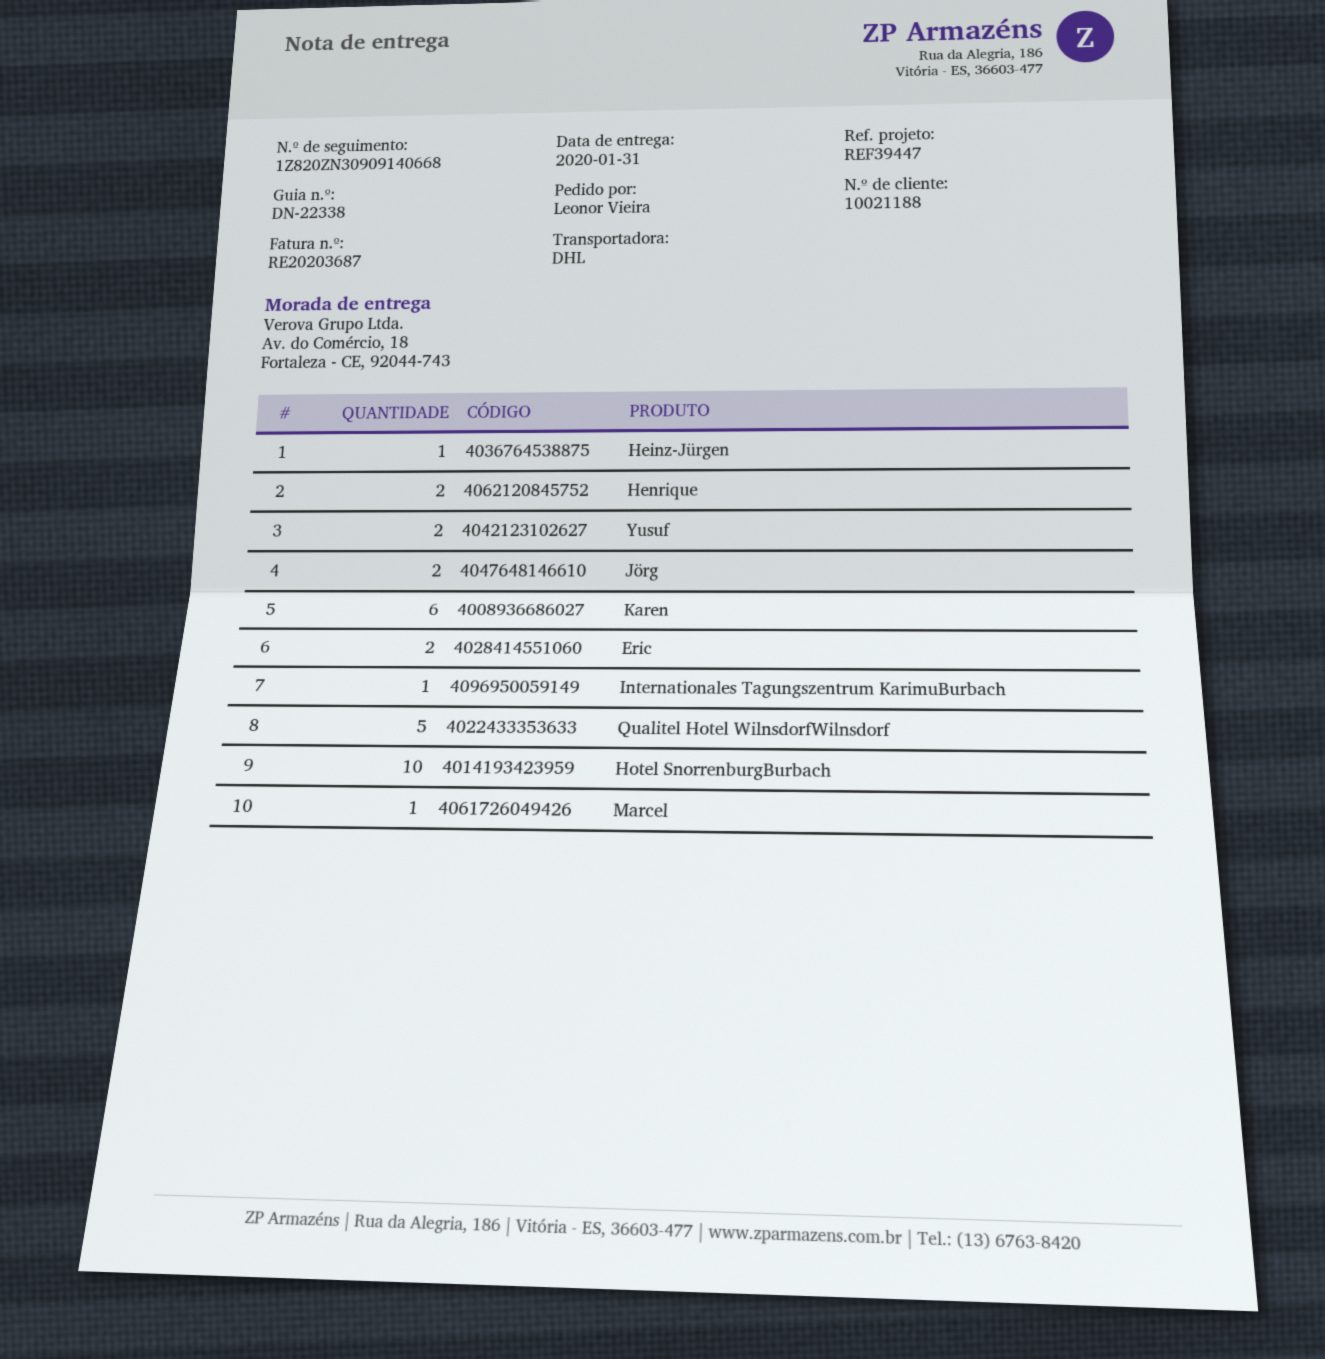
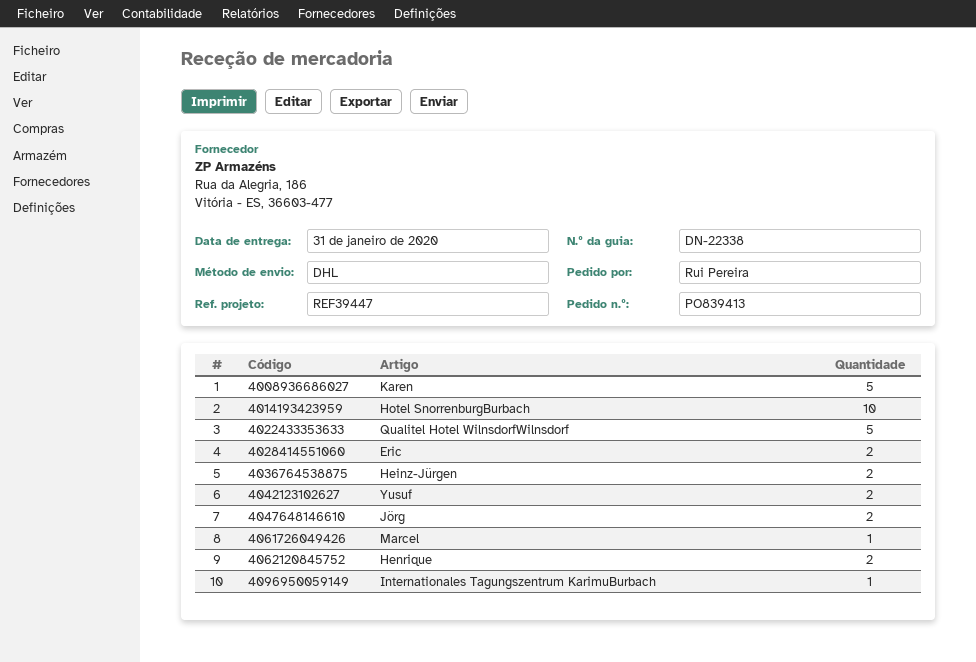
ordered by: Leonor Vieira -> Rui Pereira
Heinz-Jürgen: 1 -> 2
Karen: 6 -> 5

